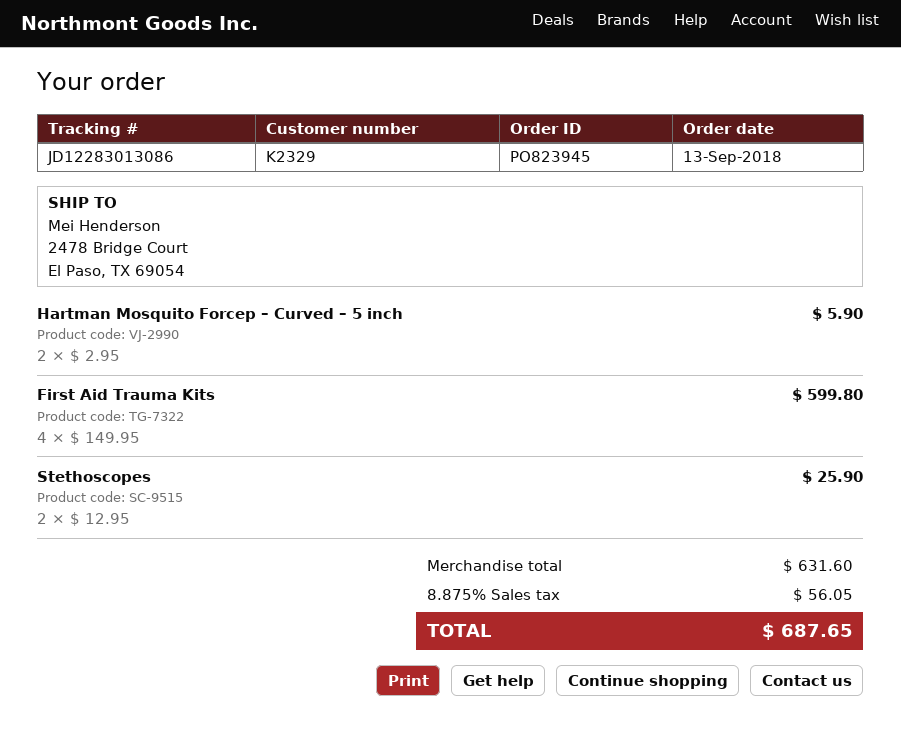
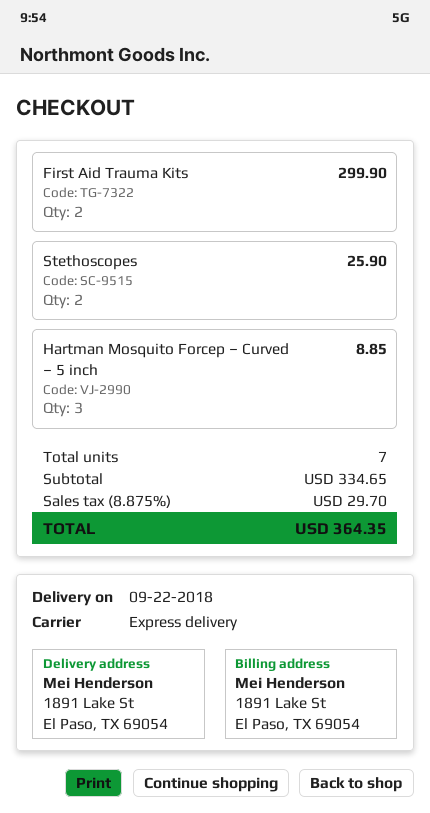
ship to: 2478 Bridge Court, El Paso, TX 69054 -> 1891 Lake St, El Paso, TX 69054
Hartman Mosquito Forcep – Curved – 5 inch: 2 for 5.90 -> 3 for 8.85
First Aid Trauma Kits: 4 for 599.80 -> 2 for 299.90
subtotal: 631.60 -> 334.65
tax: 8.875% = 56.05 -> 8.875% = 29.70
total: 687.65 -> 364.35

